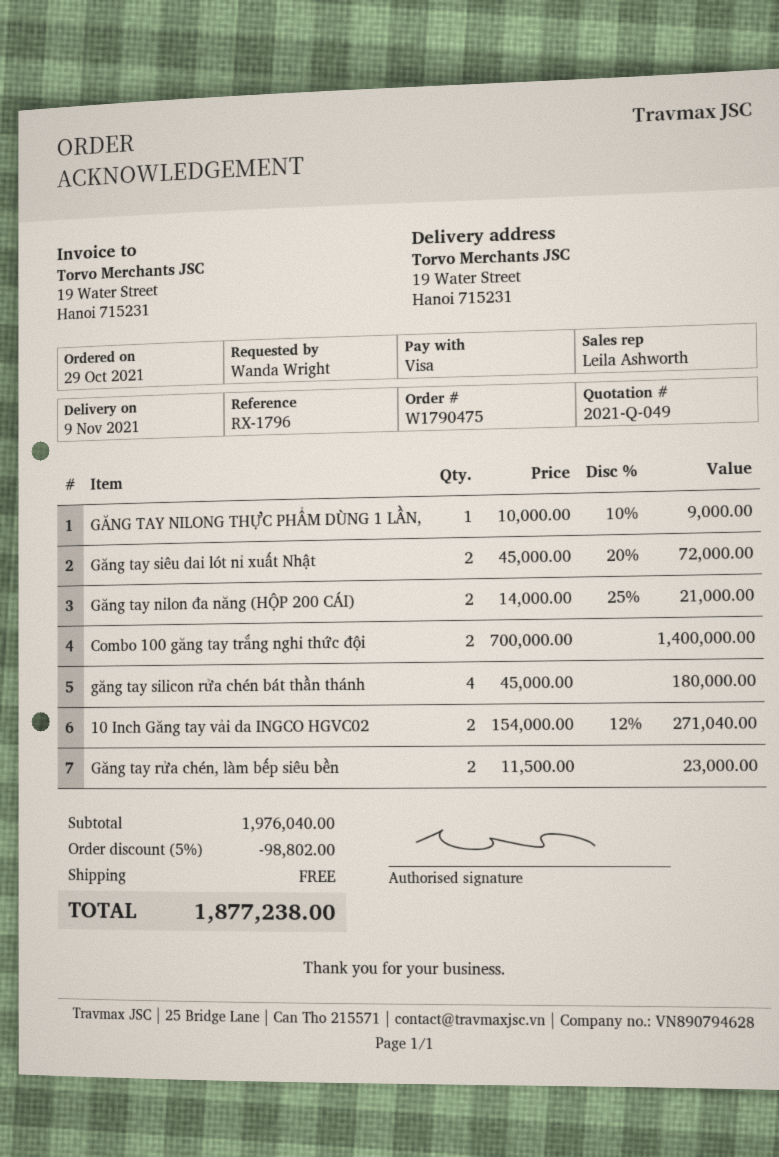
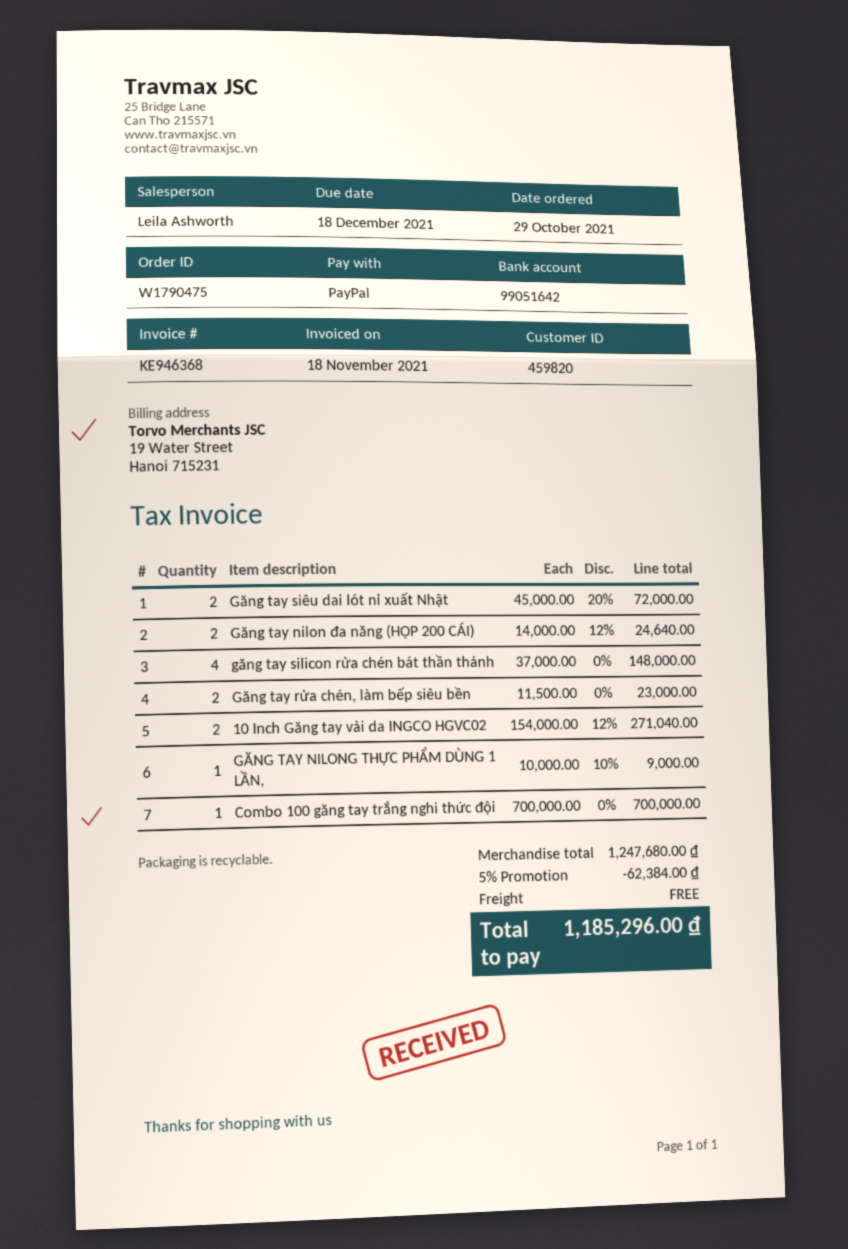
payment method: Visa -> PayPal
Găng tay nilon đa năng (HỘP 200 CÁI): 2 x 14000.00 - 25% = 21000.00 -> 2 x 14000.00 - 12% = 24640.00
Combo 100 găng tay trắng nghi thức đội: 2 x 700000.00 = 1400000.00 -> 1 x 700000.00 = 700000.00
găng tay silicon rửa chén bát thần thánh: 4 x 45000.00 = 180000.00 -> 4 x 37000.00 = 148000.00
subtotal: 1976040.00 -> 1247680.00
discount: 5% = 98802.00 -> 5% = 62384.00
total: 1877238.00 -> 1185296.00

